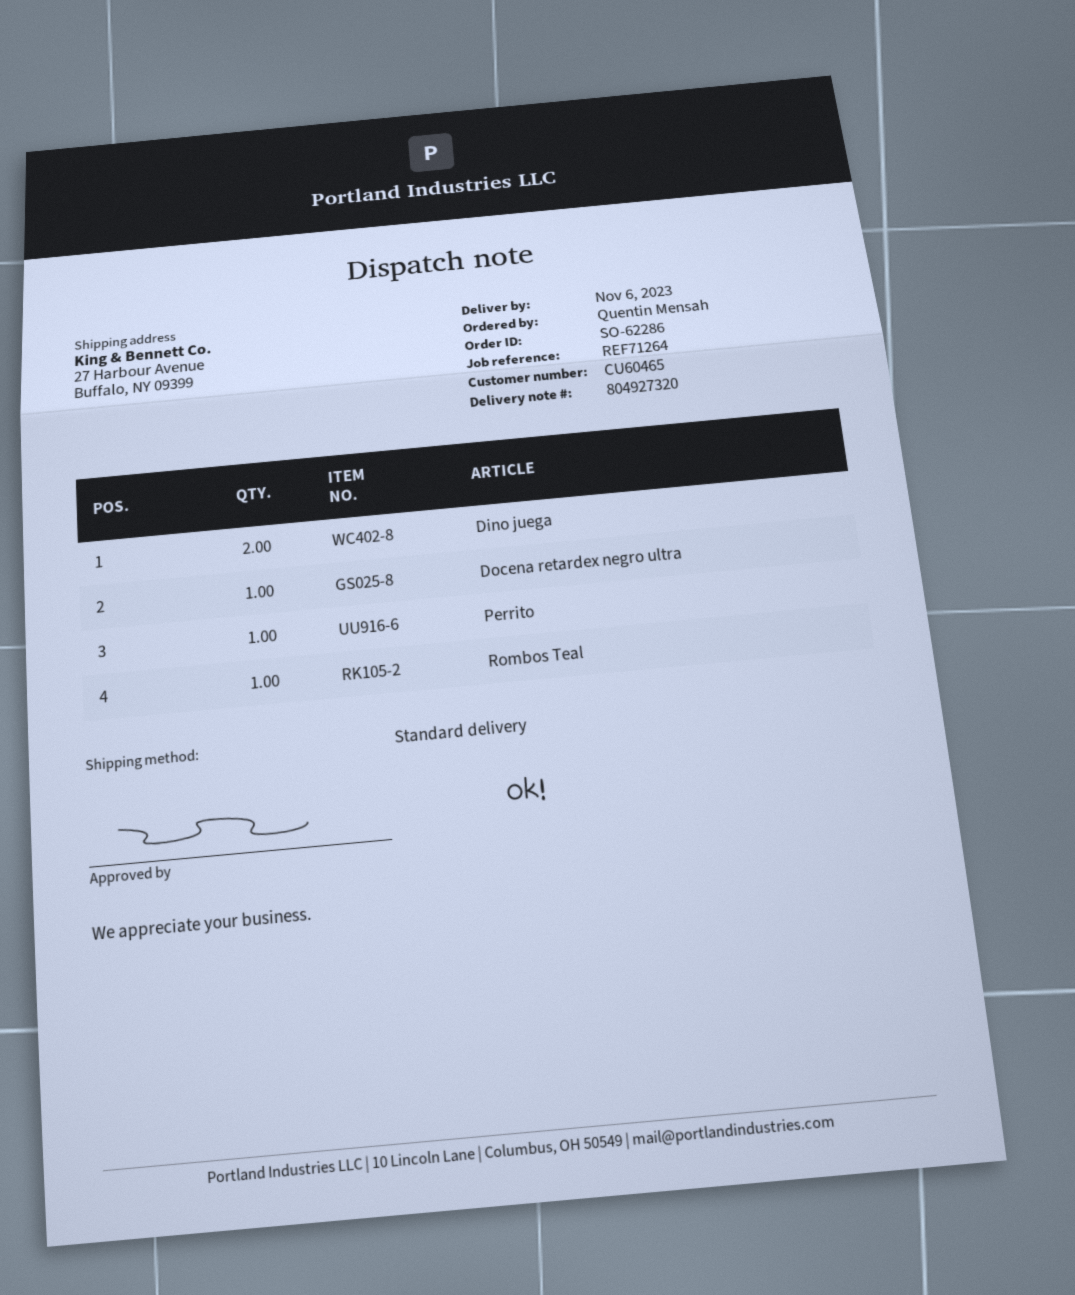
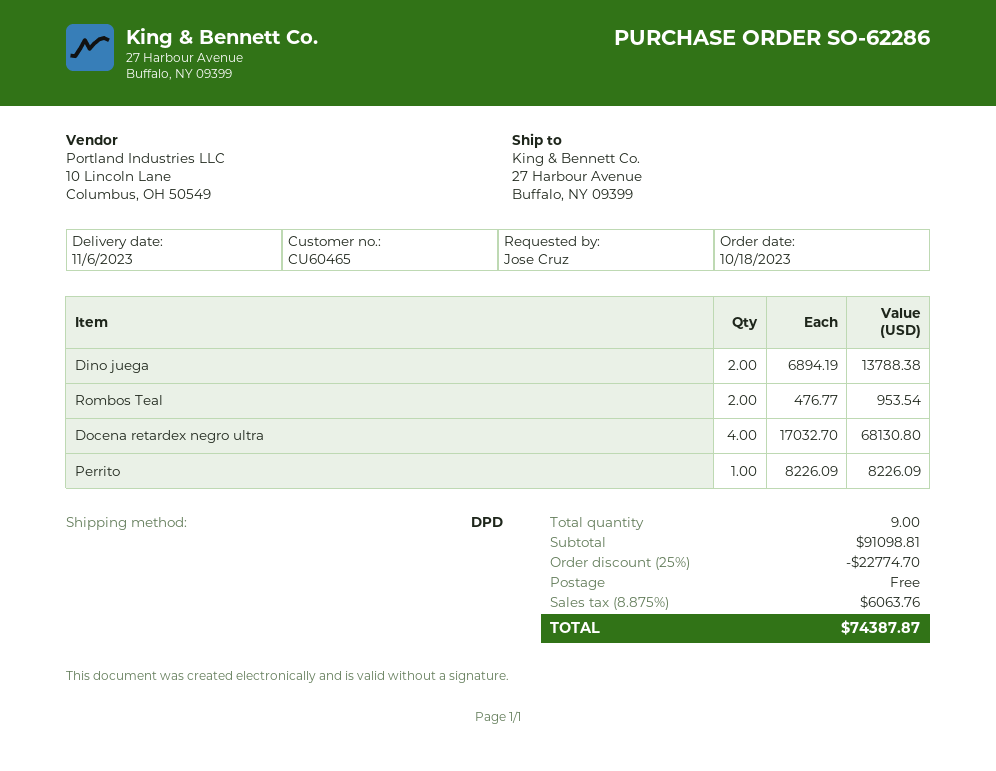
ordered by: Quentin Mensah -> Jose Cruz
shipping method: standard -> DPD
Docena retardex negro ultra: 1 -> 4
Rombos Teal: 1 -> 2

